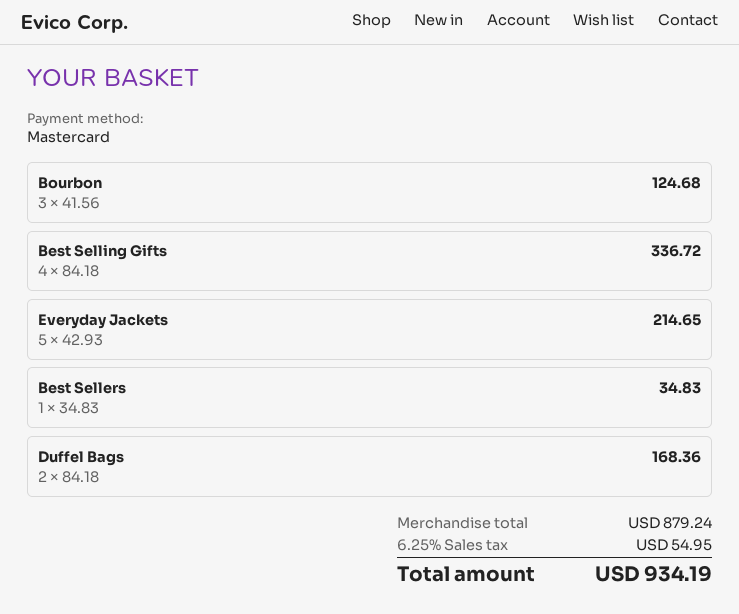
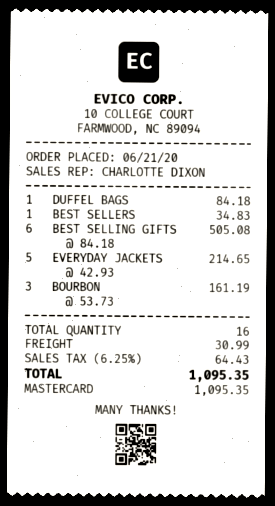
Bourbon: 3 x 41.56 = 124.68 -> 3 x 53.73 = 161.19
Best Selling Gifts: 4 x 84.18 = 336.72 -> 6 x 84.18 = 505.08
Duffel Bags: 2 x 84.18 = 168.36 -> 1 x 84.18 = 84.18
shipping: none -> 30.99
tax: 6.25% = 54.95 -> 6.25% = 64.43
total: 934.19 -> 1095.35

